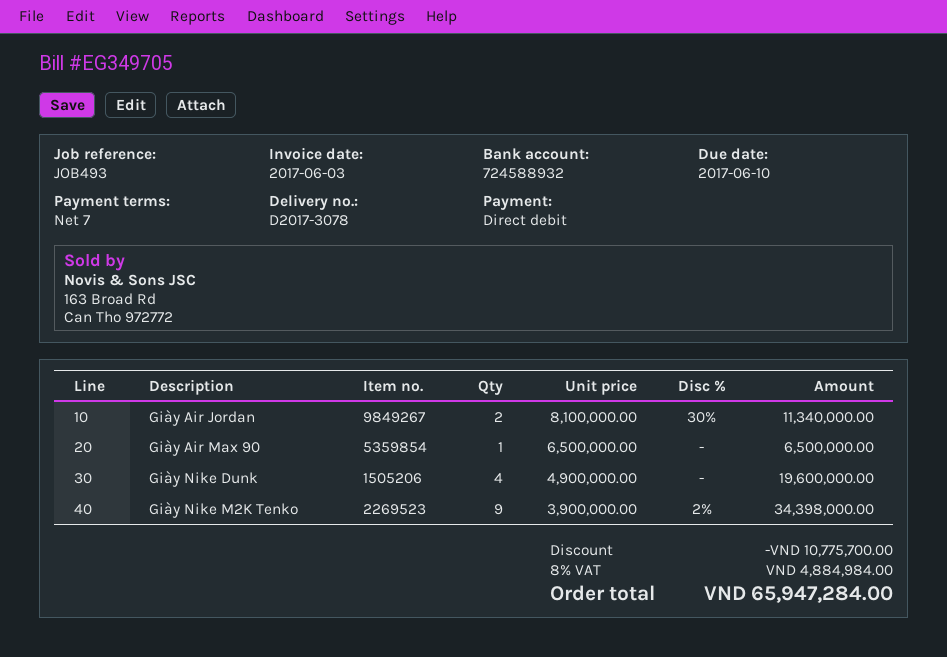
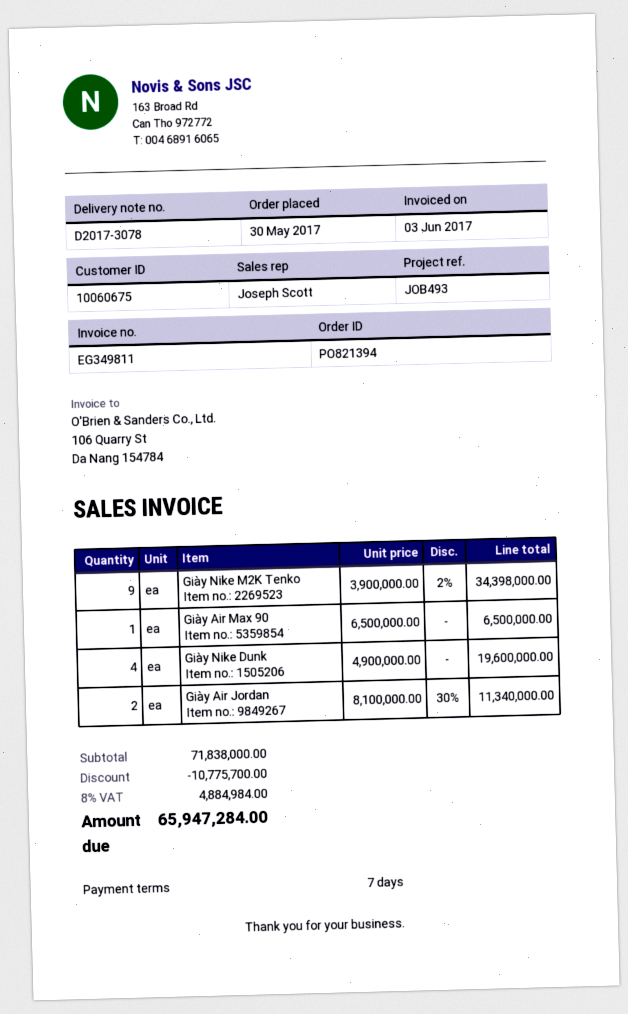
invoice number: EG349705 -> EG349811

